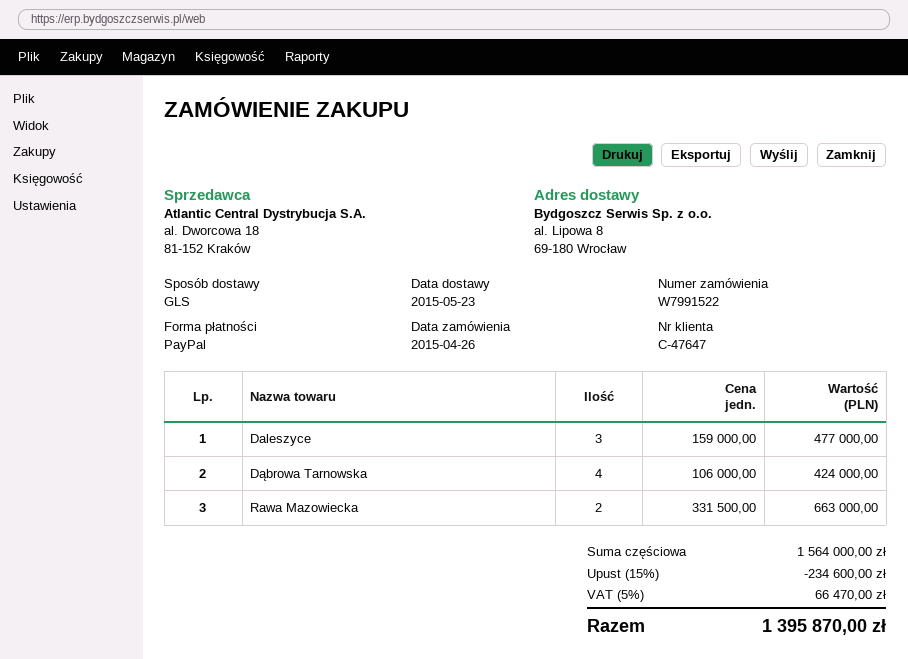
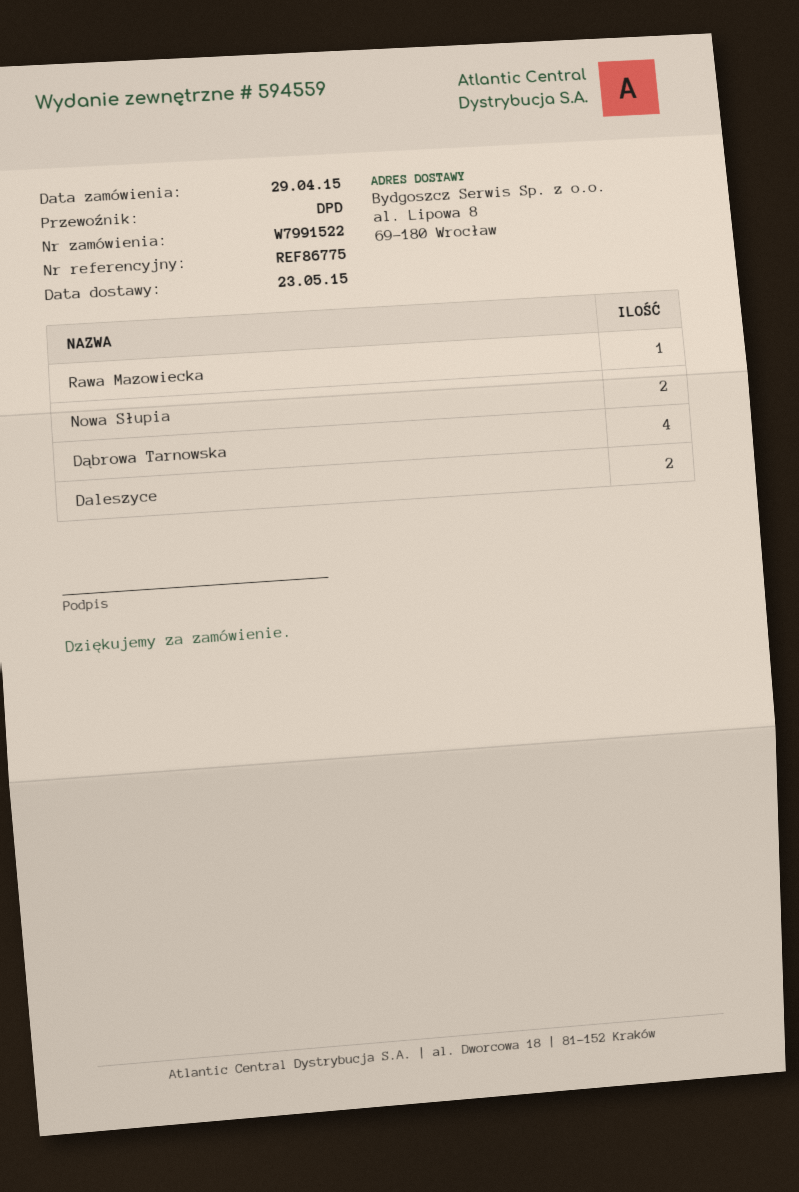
order date: 2015-04-26 -> 2015-04-29
shipping method: GLS -> DPD
Daleszyce: 3 -> 2
Rawa Mazowiecka: 2 -> 1
Nowa Słupia: none -> 2

